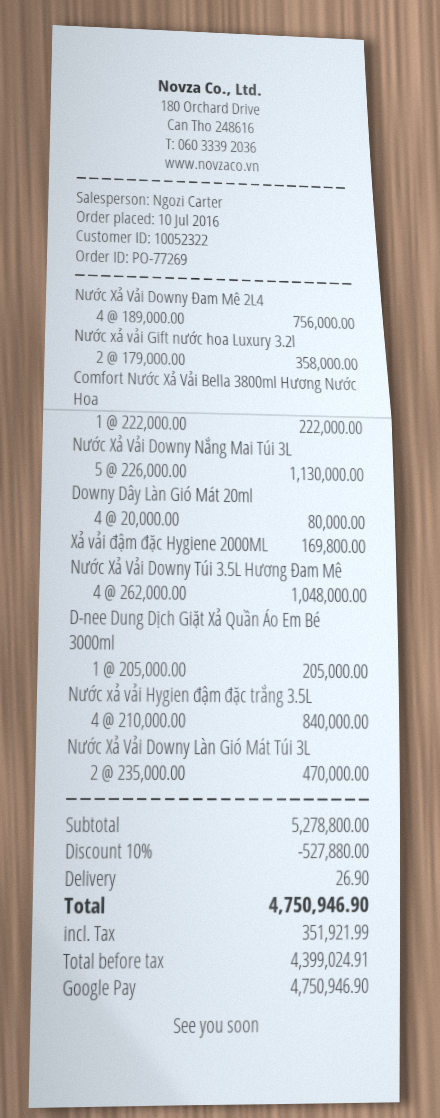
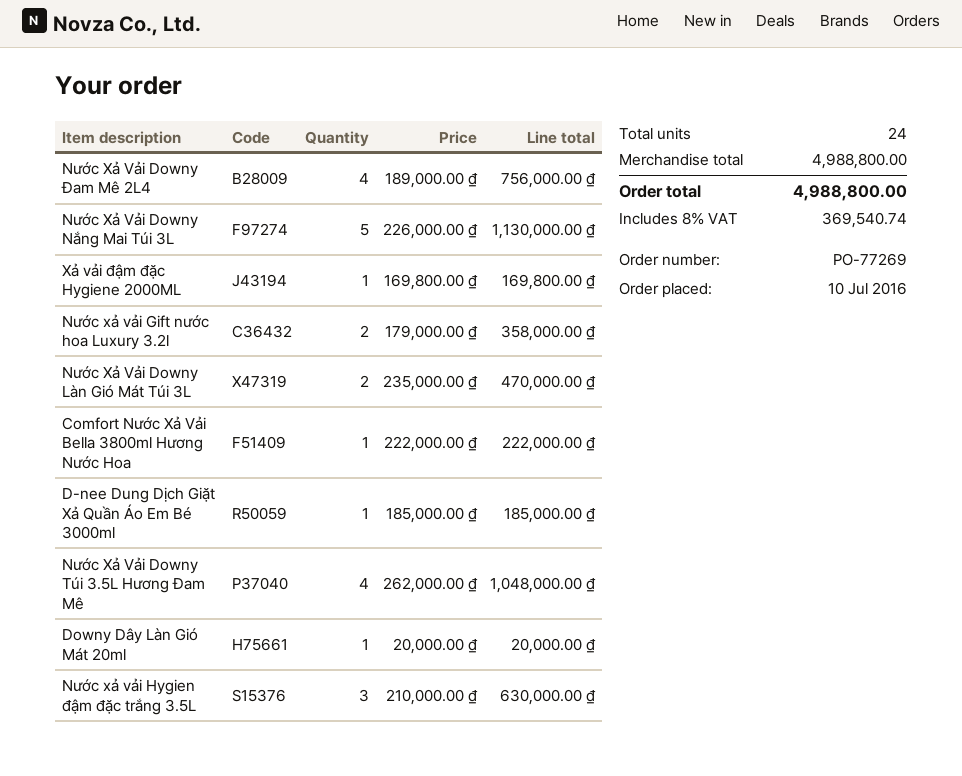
Downy Dây Làn Gió Mát 20ml: 4 x 20000.00 = 80000.00 -> 1 x 20000.00 = 20000.00
D-nee Dung Dịch Giặt Xả Quần Áo Em Bé 3000ml: 1 x 205000.00 = 205000.00 -> 1 x 185000.00 = 185000.00
Nước xả vải Hygien đậm đặc trắng 3.5L: 4 x 210000.00 = 840000.00 -> 3 x 210000.00 = 630000.00
subtotal: 5278800.00 -> 4988800.00
discount: 10% = 527880.00 -> none
shipping: 26.90 -> none
tax: 351921.99 -> 369540.74
total: 4750946.90 -> 4988800.00

